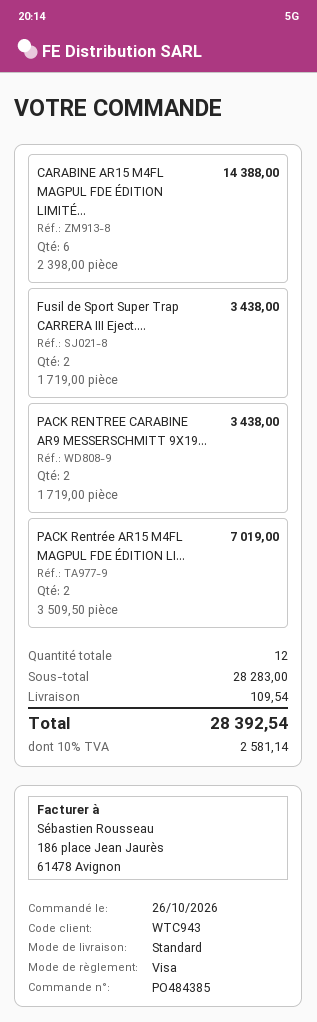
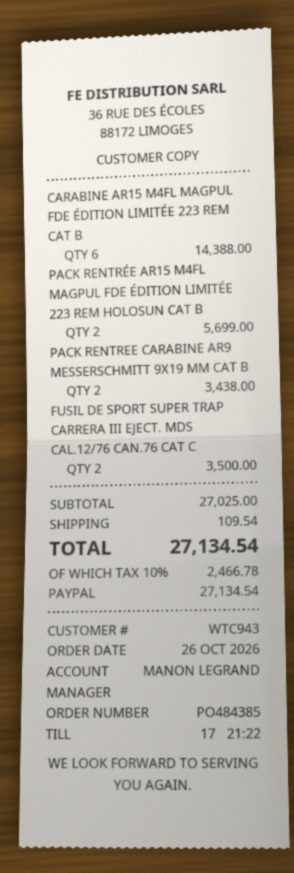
payment method: Visa -> PayPal
Fusil de Sport Super Trap CARRERA III Eject....: 2 for 3438.00 -> 2 for 3500.00
PACK Rentrée AR15 M4FL MAGPUL FDE ÉDITION LI...: 2 for 7019.00 -> 2 for 5699.00
subtotal: 28283.00 -> 27025.00
tax: 10% = 2581.14 -> 10% = 2466.78
total: 28392.54 -> 27134.54

